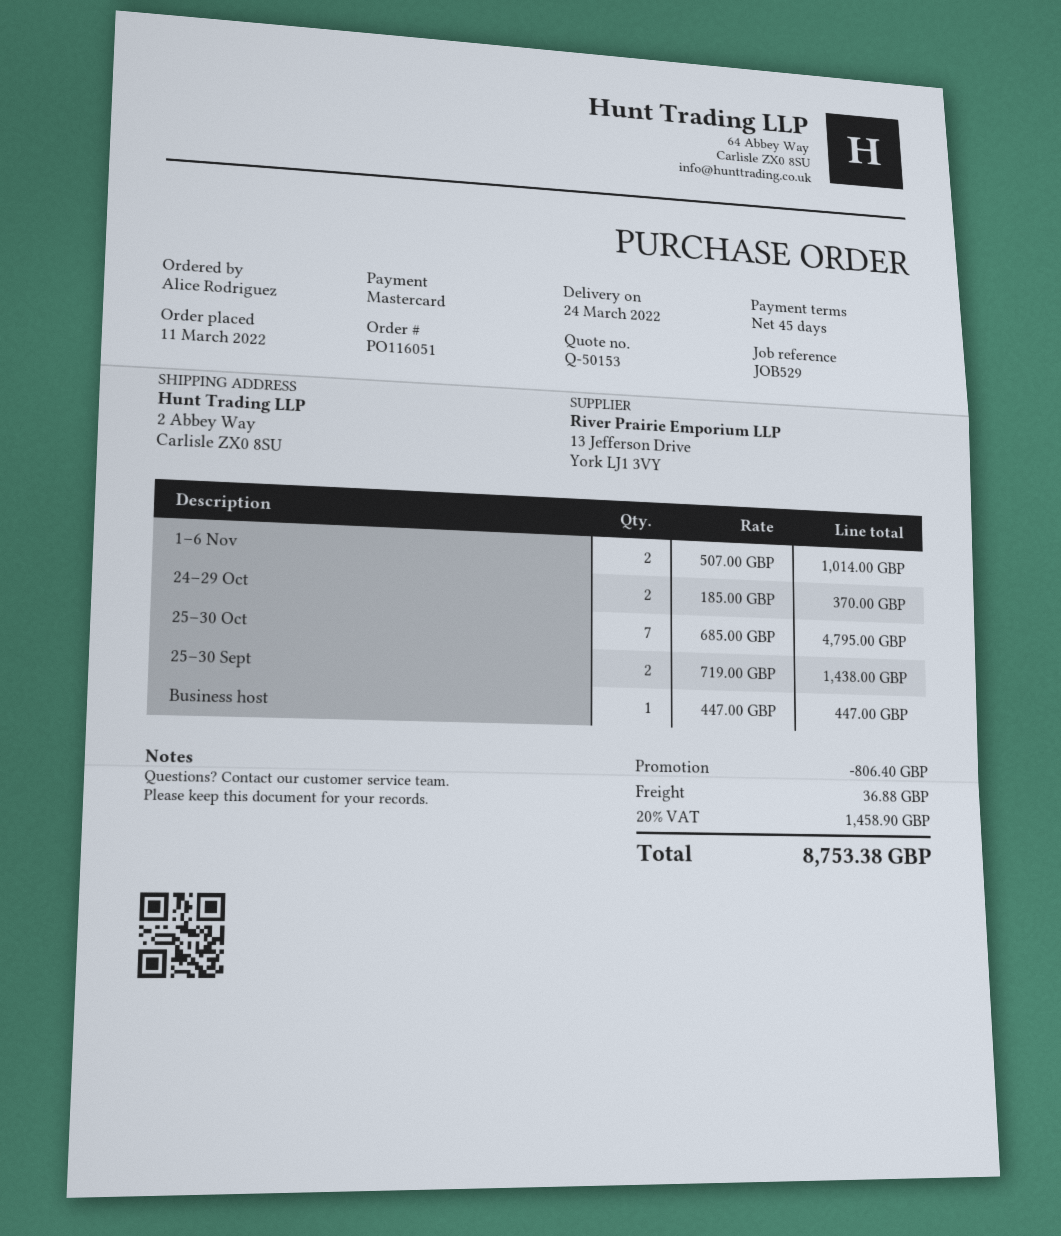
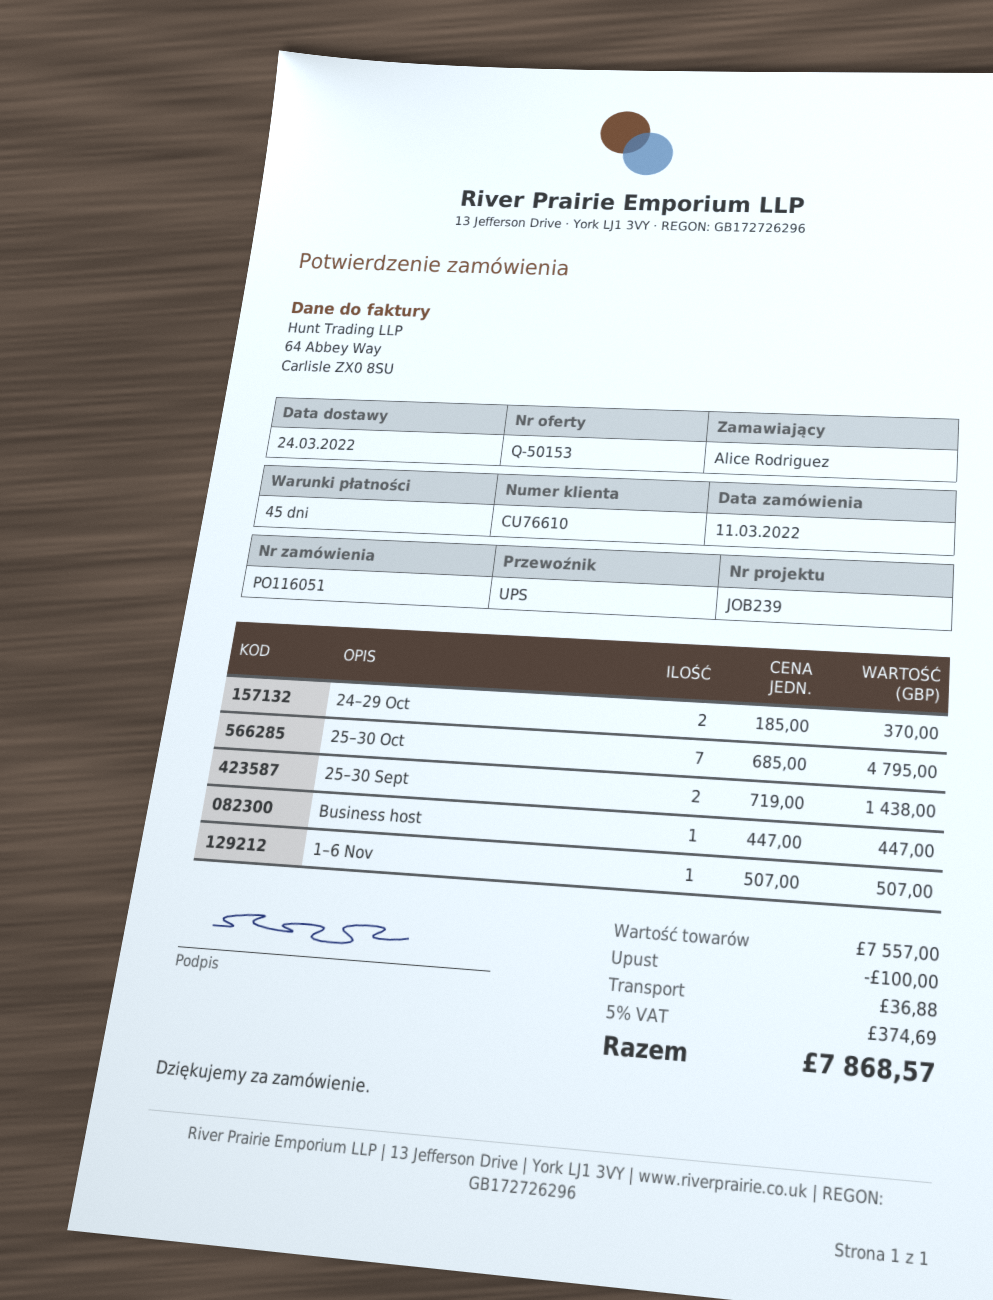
reference: JOB529 -> JOB239
1–6 Nov: 2 x 507.00 = 1014.00 -> 1 x 507.00 = 507.00
discount: 806.40 -> 100.00
tax: 20% = 1458.90 -> 5% = 374.69
total: 8753.38 -> 7868.57

